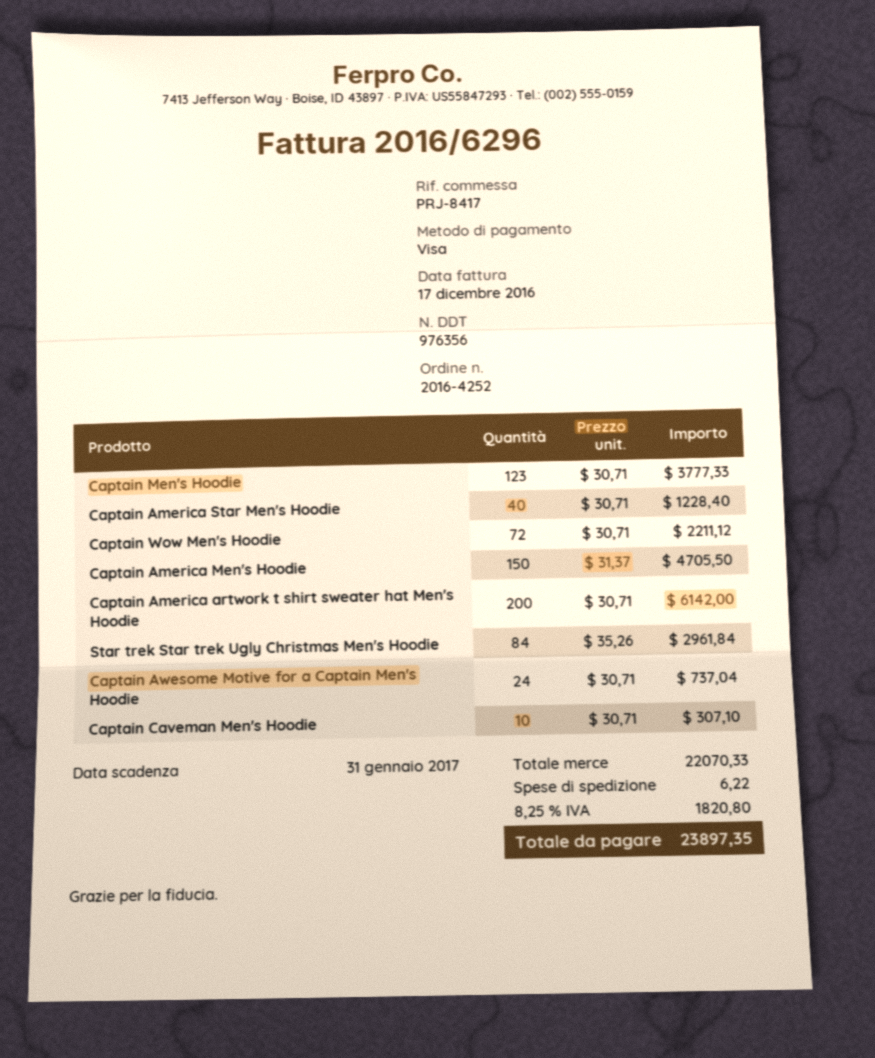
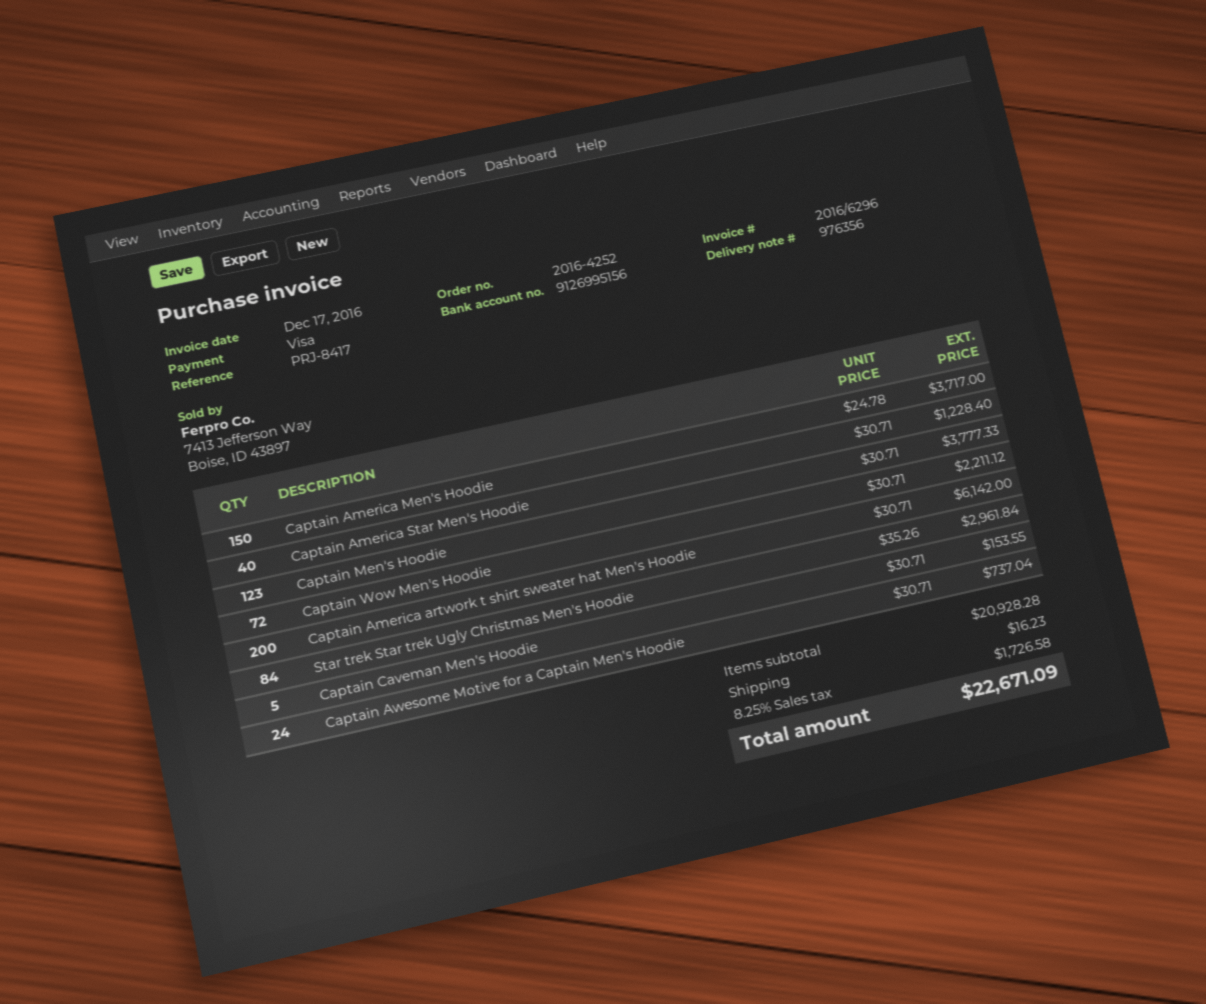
Captain America Men's Hoodie: 150 x 31.37 = 4705.50 -> 150 x 24.78 = 3717.00
Captain Caveman Men's Hoodie: 10 x 30.71 = 307.10 -> 5 x 30.71 = 153.55
subtotal: 22070.33 -> 20928.28
shipping: 6.22 -> 16.23
tax: 8.25% = 1820.80 -> 8.25% = 1726.58
total: 23897.35 -> 22671.09

